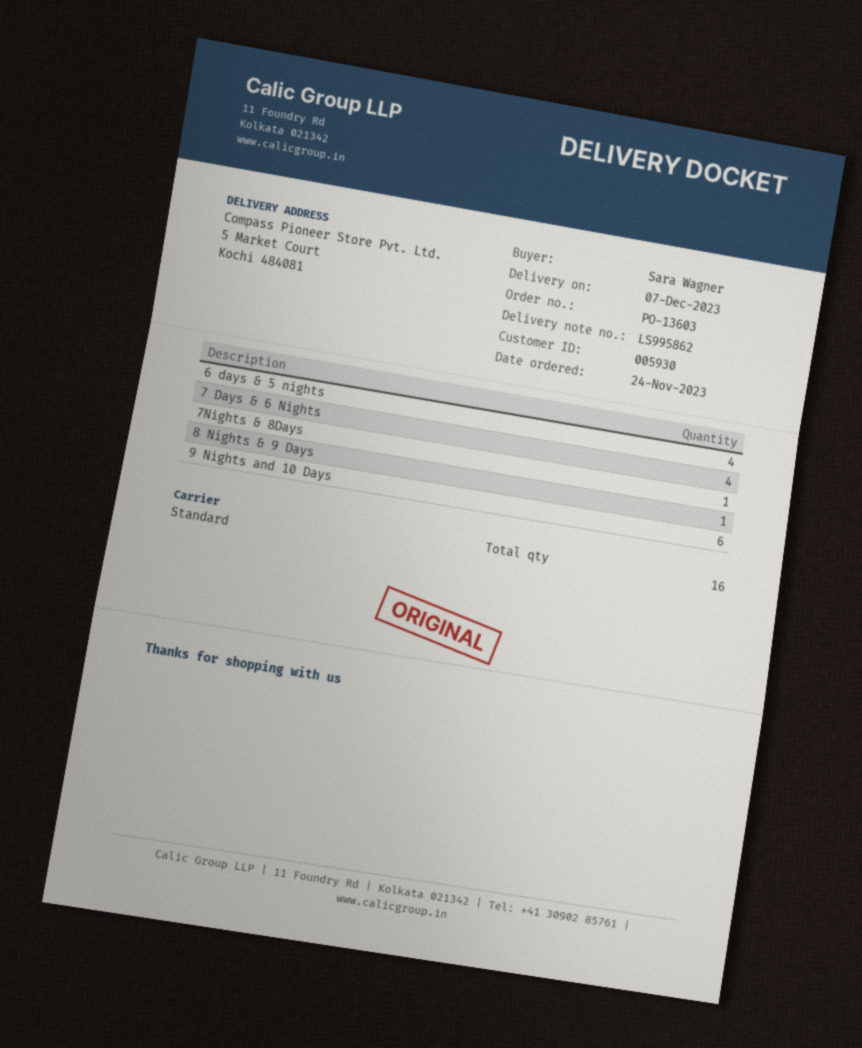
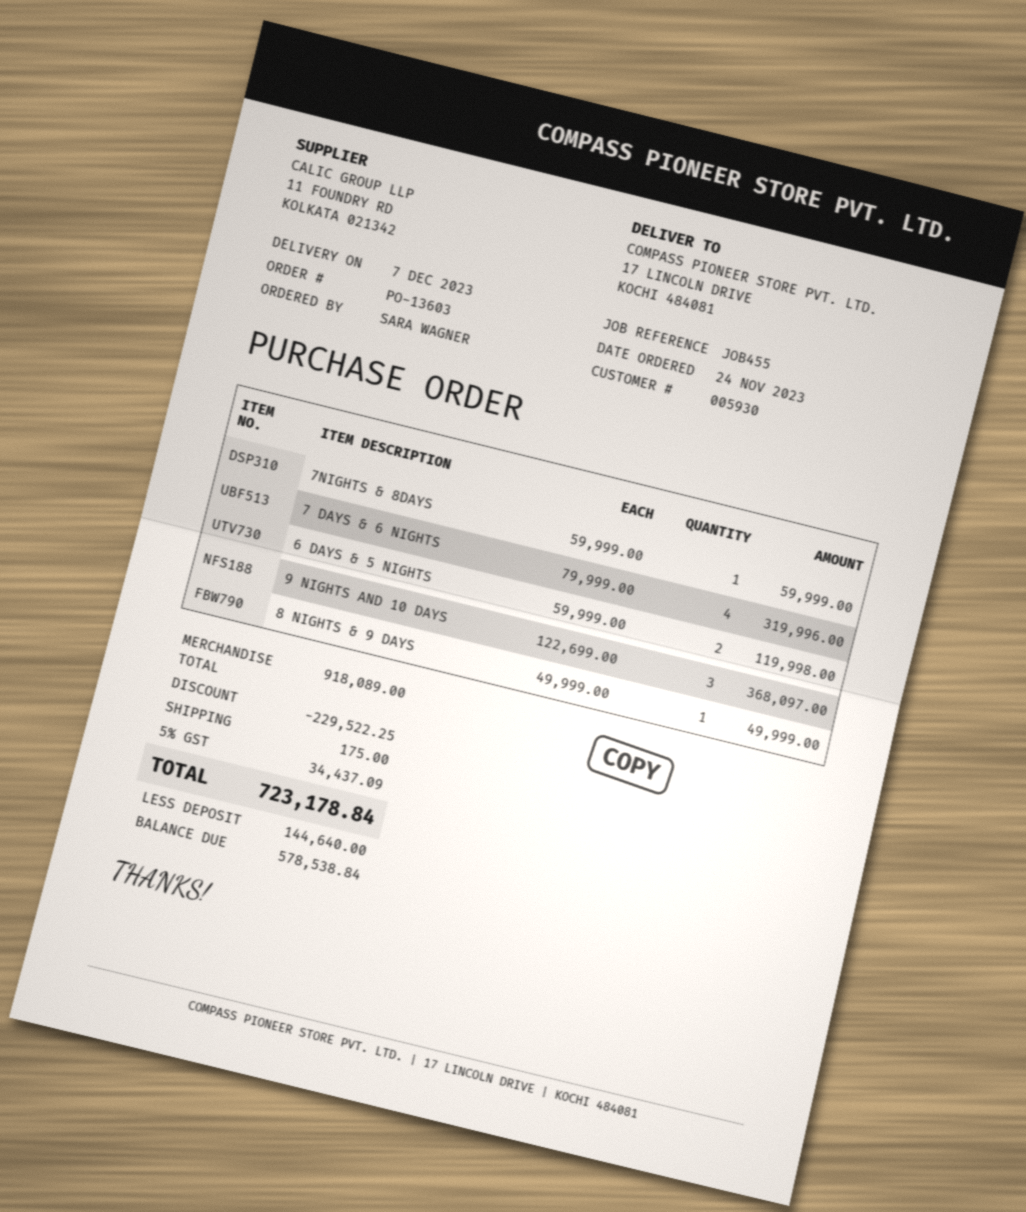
ship to: 5 Market Court, Kochi 484081 -> 17 LINCOLN DRIVE, KOCHI 484081
6 days & 5 nights: 4 -> 2
9 Nights and 10 Days: 6 -> 3

